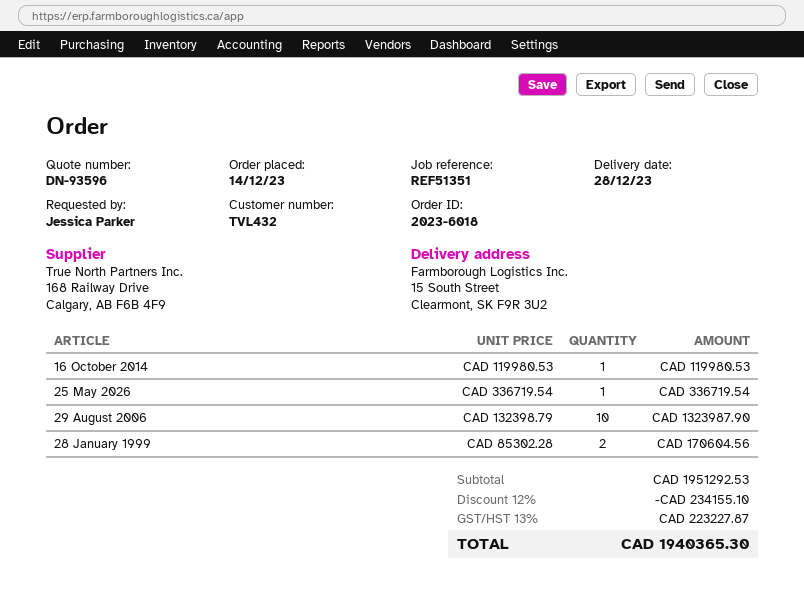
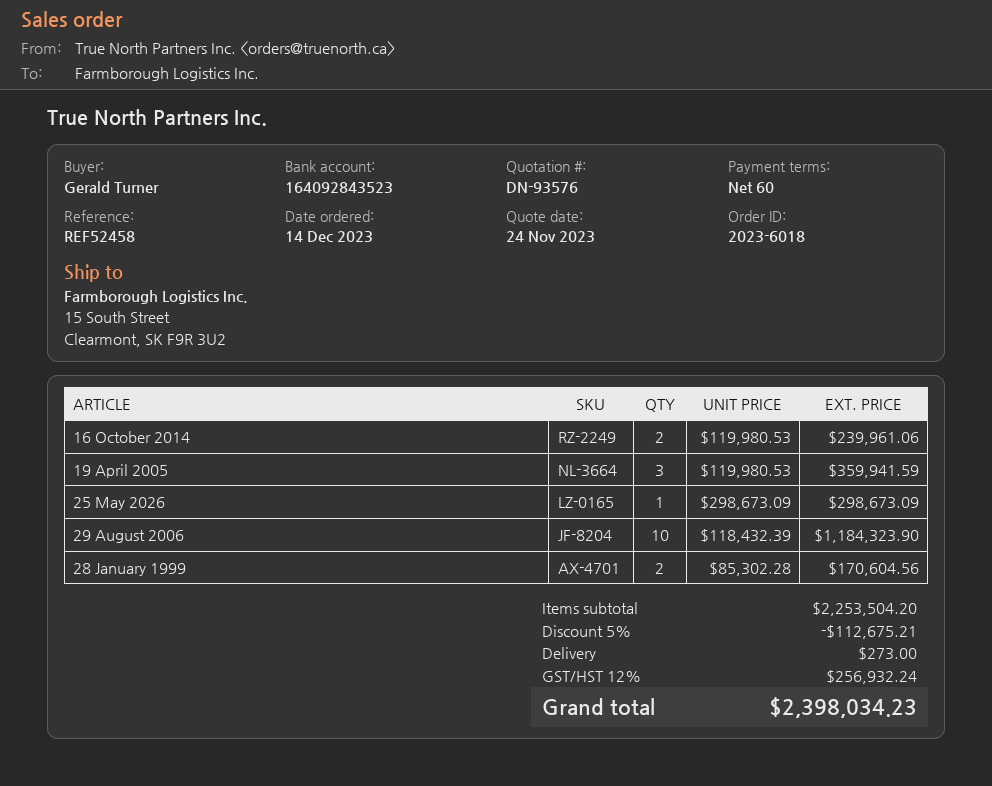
quote number: DN-93596 -> DN-93576
reference: REF51351 -> REF52458
ordered by: Jessica Parker -> Gerald Turner
16 October 2014: 1 x 119980.53 = 119980.53 -> 2 x 119980.53 = 239961.06
25 May 2026: 1 x 336719.54 = 336719.54 -> 1 x 298673.09 = 298673.09
29 August 2006: 10 x 132398.79 = 1323987.90 -> 10 x 118432.39 = 1184323.90
19 April 2005: none -> 3 x 119980.53 = 359941.59
subtotal: 1951292.53 -> 2253504.20
discount: 12% = 234155.10 -> 5% = 112675.21
shipping: none -> 273.00
tax: 13% = 223227.87 -> 12% = 256932.24
total: 1940365.30 -> 2398034.23

